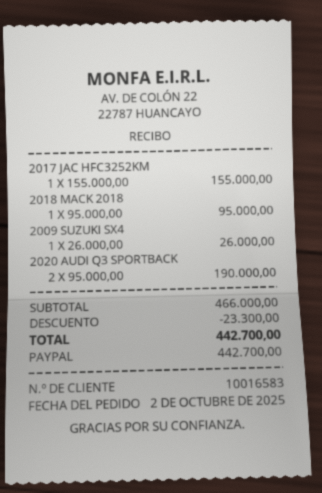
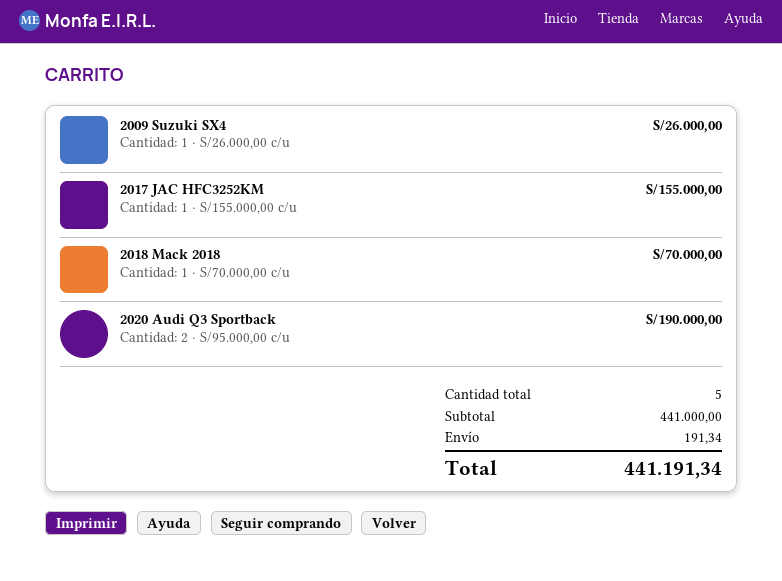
2018 MACK 2018: 1 x 95000.00 = 95000.00 -> 1 x 70000.00 = 70000.00
subtotal: 466000.00 -> 441000.00
discount: 23300.00 -> none
shipping: none -> 191.34
total: 442700.00 -> 441191.34

